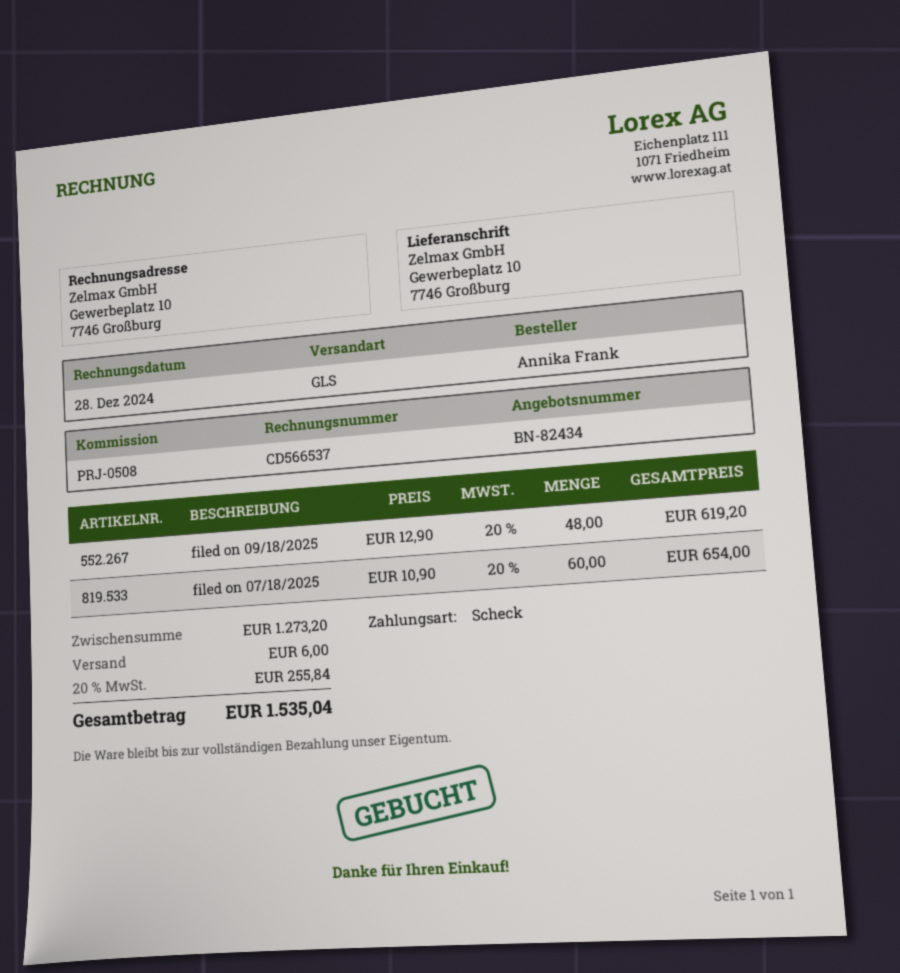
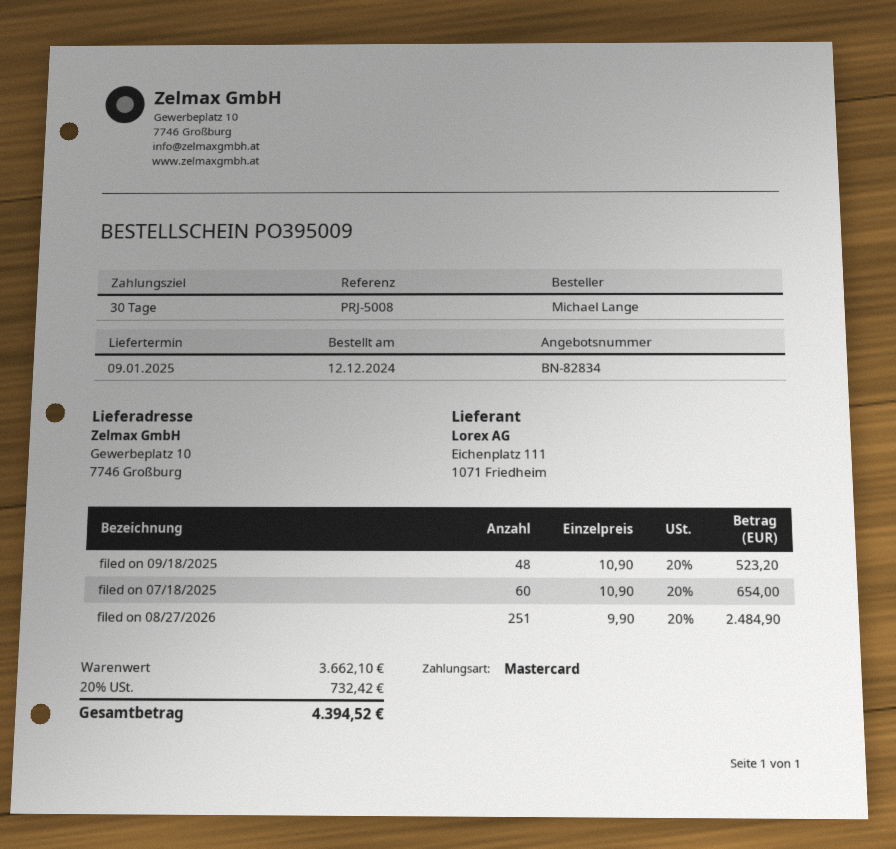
quote number: BN-82434 -> BN-82834
reference: PRJ-0508 -> PRJ-5008
ordered by: Annika Frank -> Michael Lange
payment method: cheque -> Mastercard
filed on 09/18/2025: 48 x 12.90 = 619.20 -> 48 x 10.90 = 523.20
filed on 08/27/2026: none -> 251 x 9.90 = 2484.90
subtotal: 1273.20 -> 3662.10
shipping: 6.00 -> none
tax: 20% = 255.84 -> 20% = 732.42
total: 1535.04 -> 4394.52

